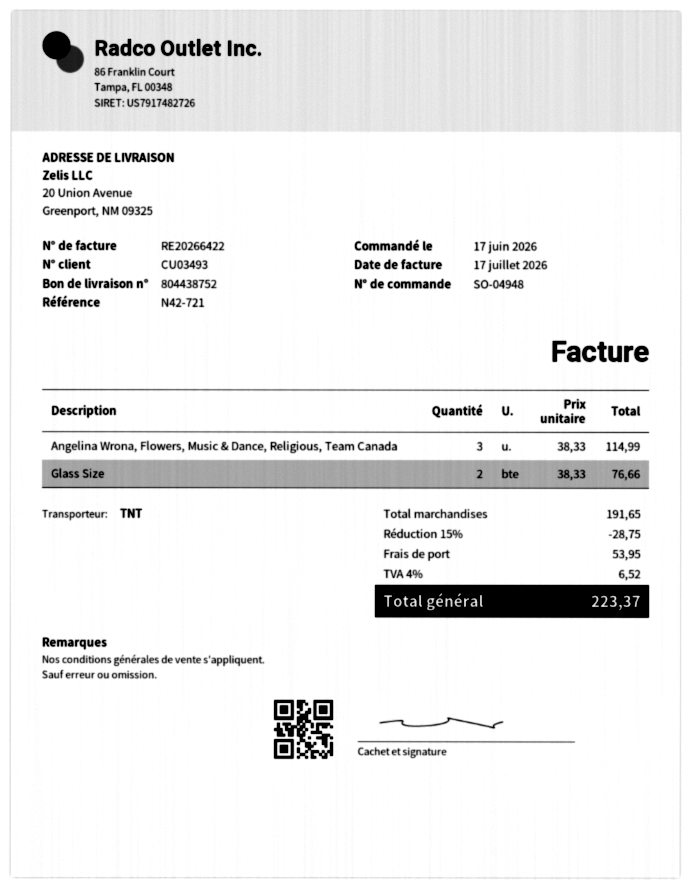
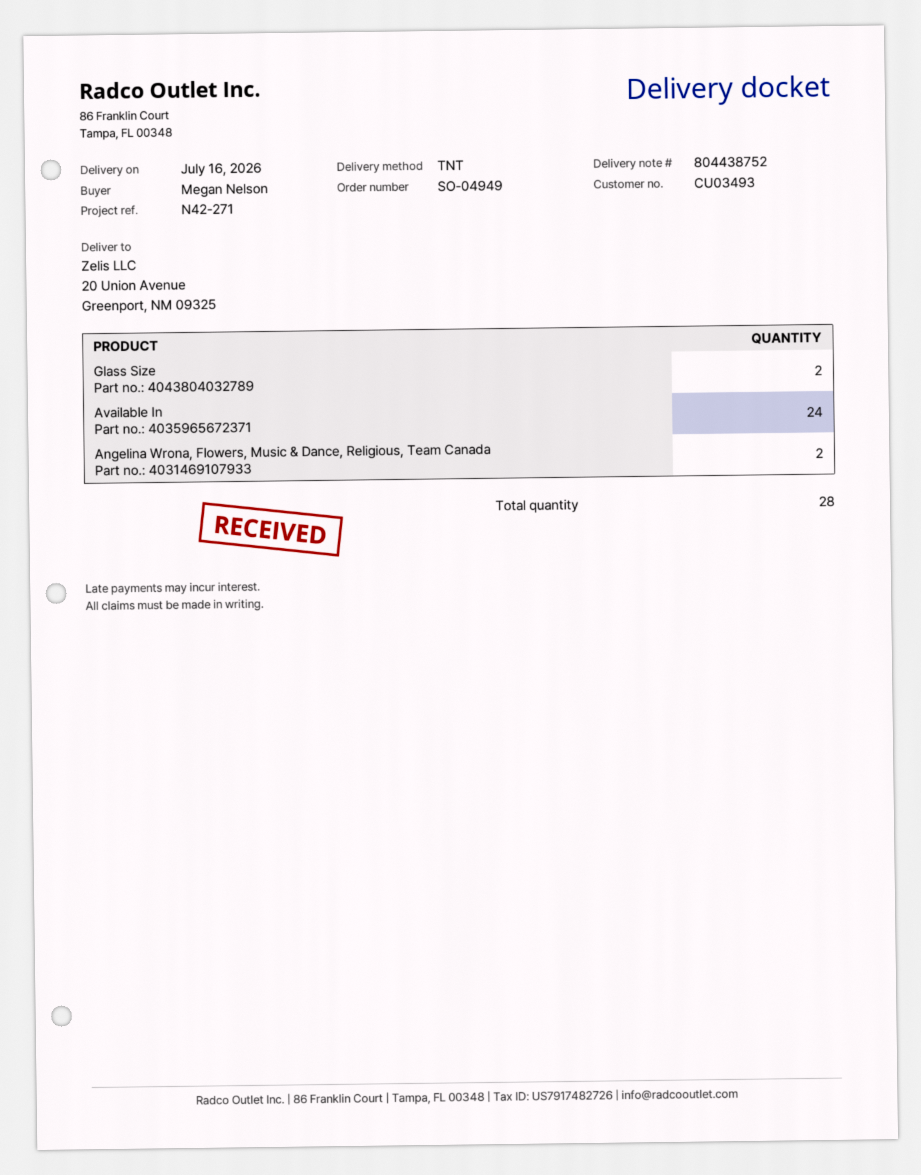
order number: SO-04948 -> SO-04949
reference: N42-721 -> N42-271
Angelina Wrona, Flowers, Music & Dance, Religious, Team Canada: 3 -> 2
Available In: none -> 24

